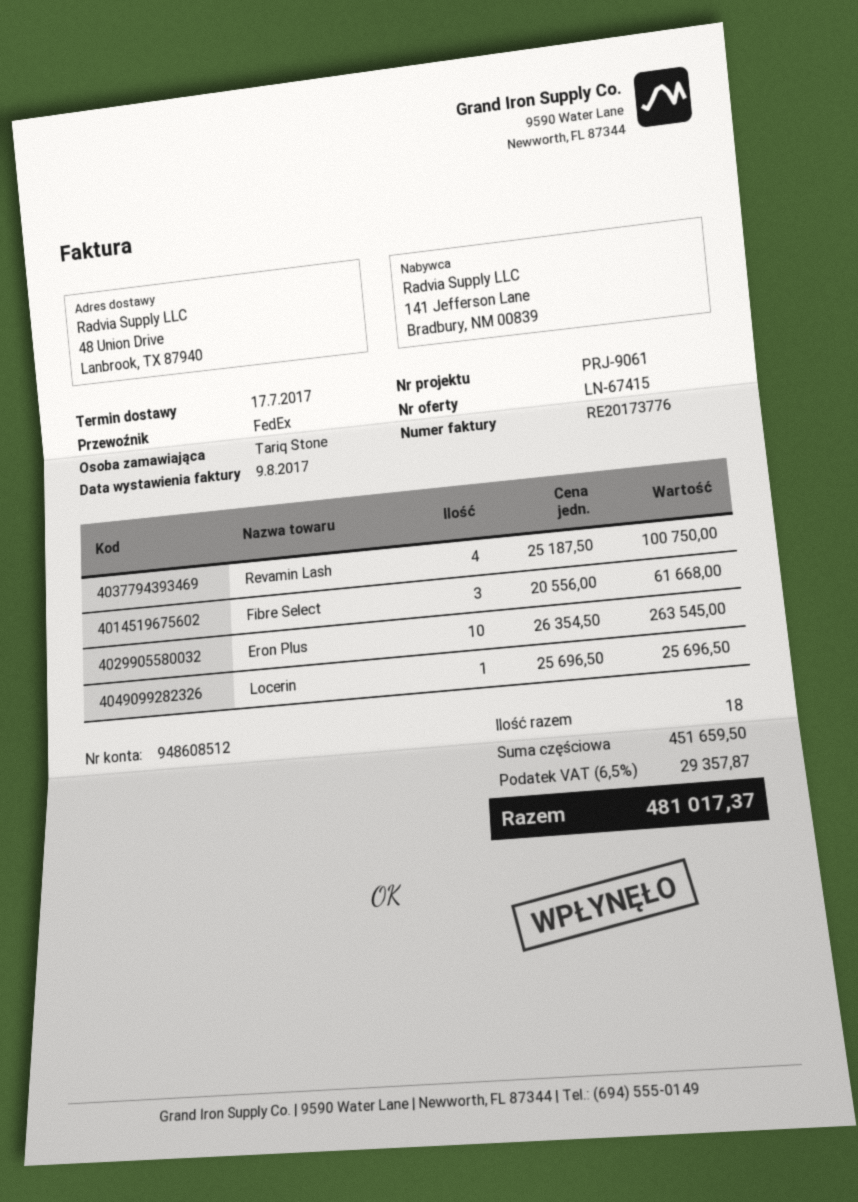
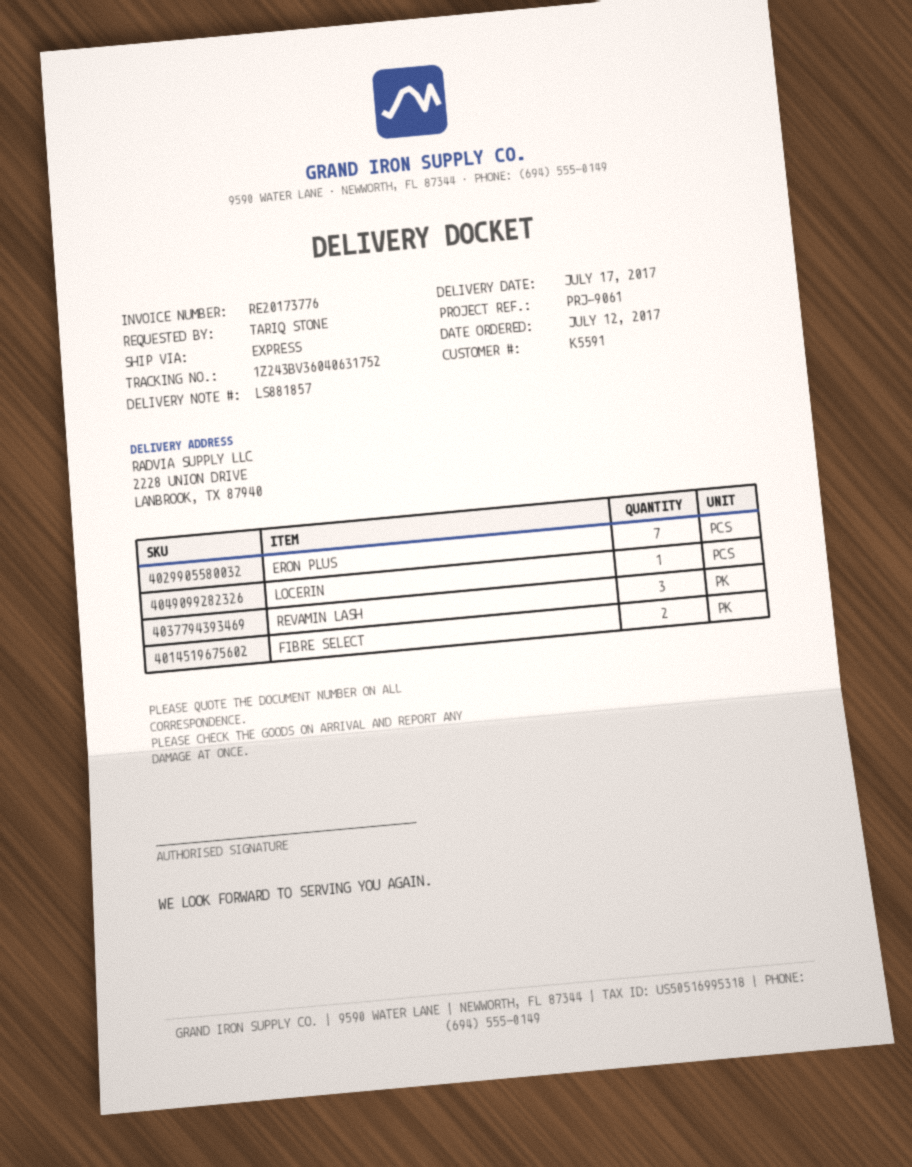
shipping method: FedEx -> express
ship to: 48 Union Drive, Lanbrook, TX 87940 -> 2228 UNION DRIVE, LANBROOK, TX 87940
Revamin Lash: 4 -> 3
Fibre Select: 3 -> 2
Eron Plus: 10 -> 7

